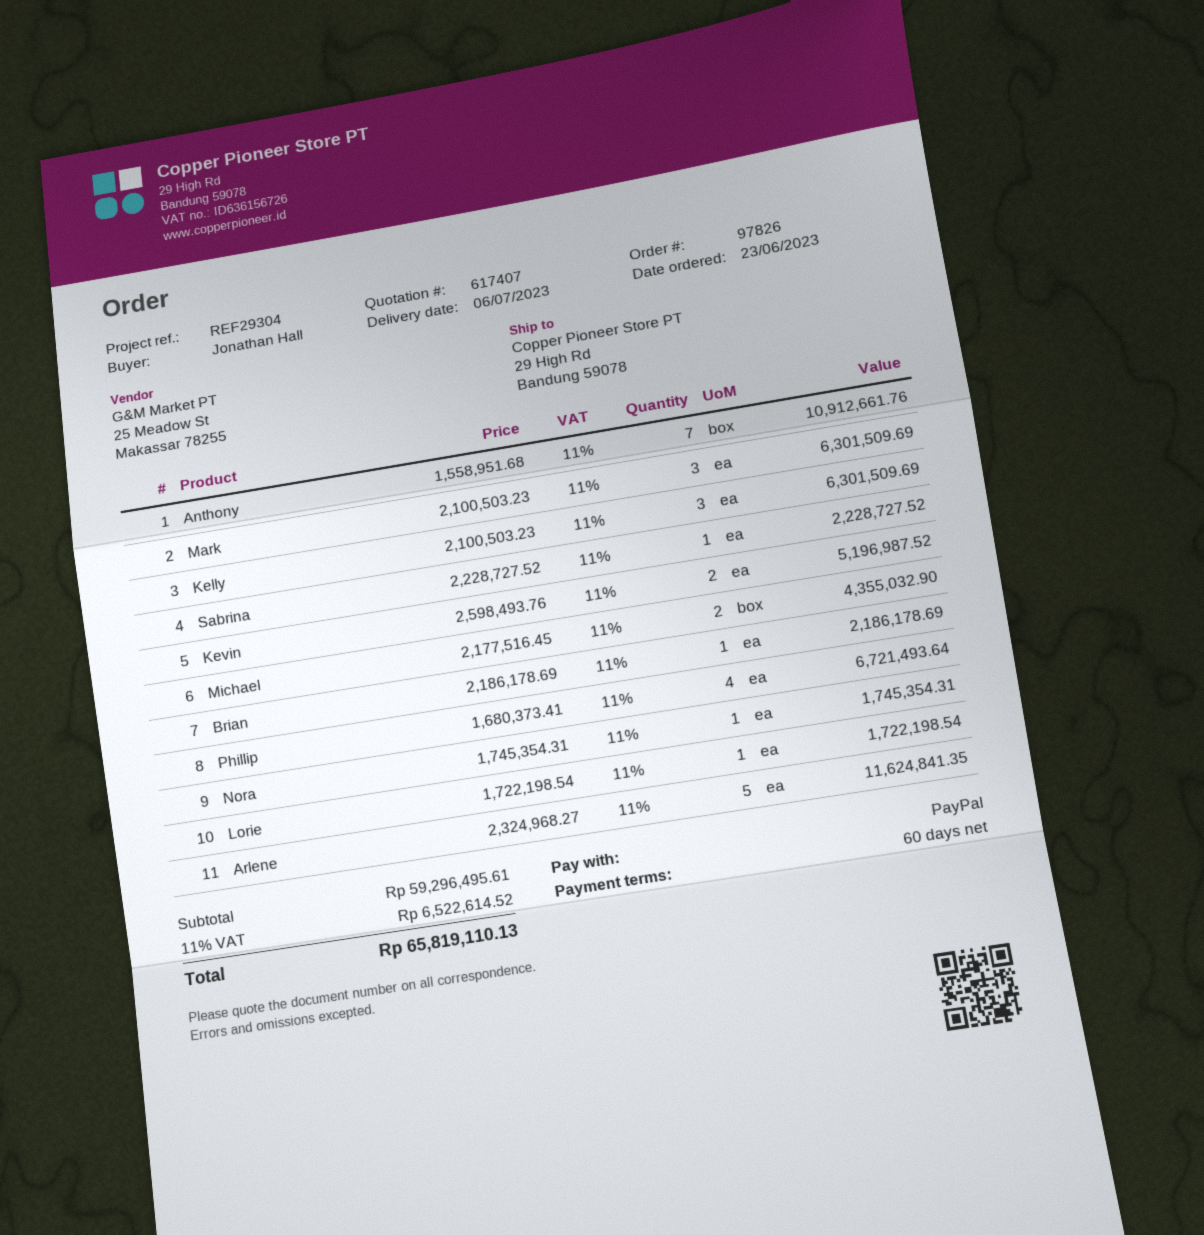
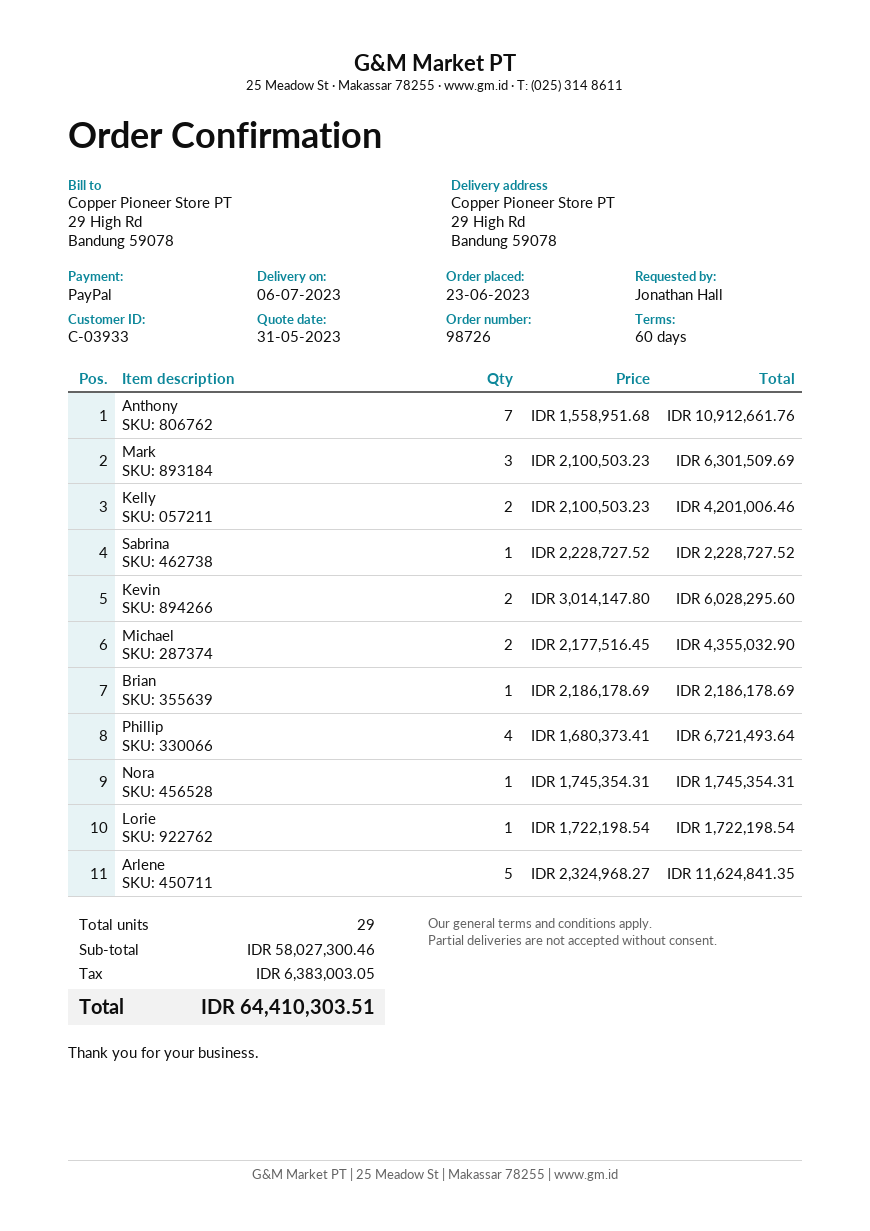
order number: 97826 -> 98726
Kelly: 3 x 2100503.23 = 6301509.69 -> 2 x 2100503.23 = 4201006.46
Kevin: 2 x 2598493.76 = 5196987.52 -> 2 x 3014147.80 = 6028295.60
subtotal: 59296495.61 -> 58027300.46
tax: 6522614.52 -> 6383003.05
total: 65819110.13 -> 64410303.51

